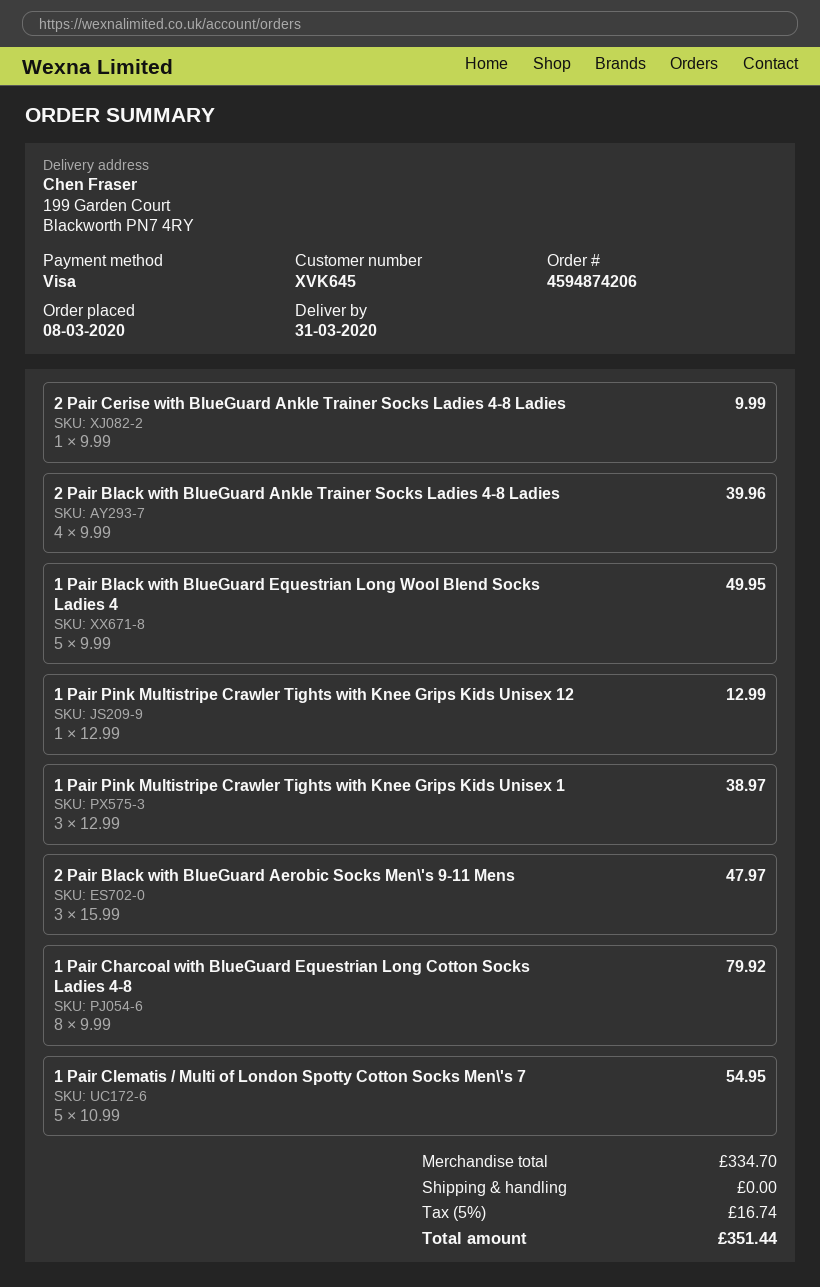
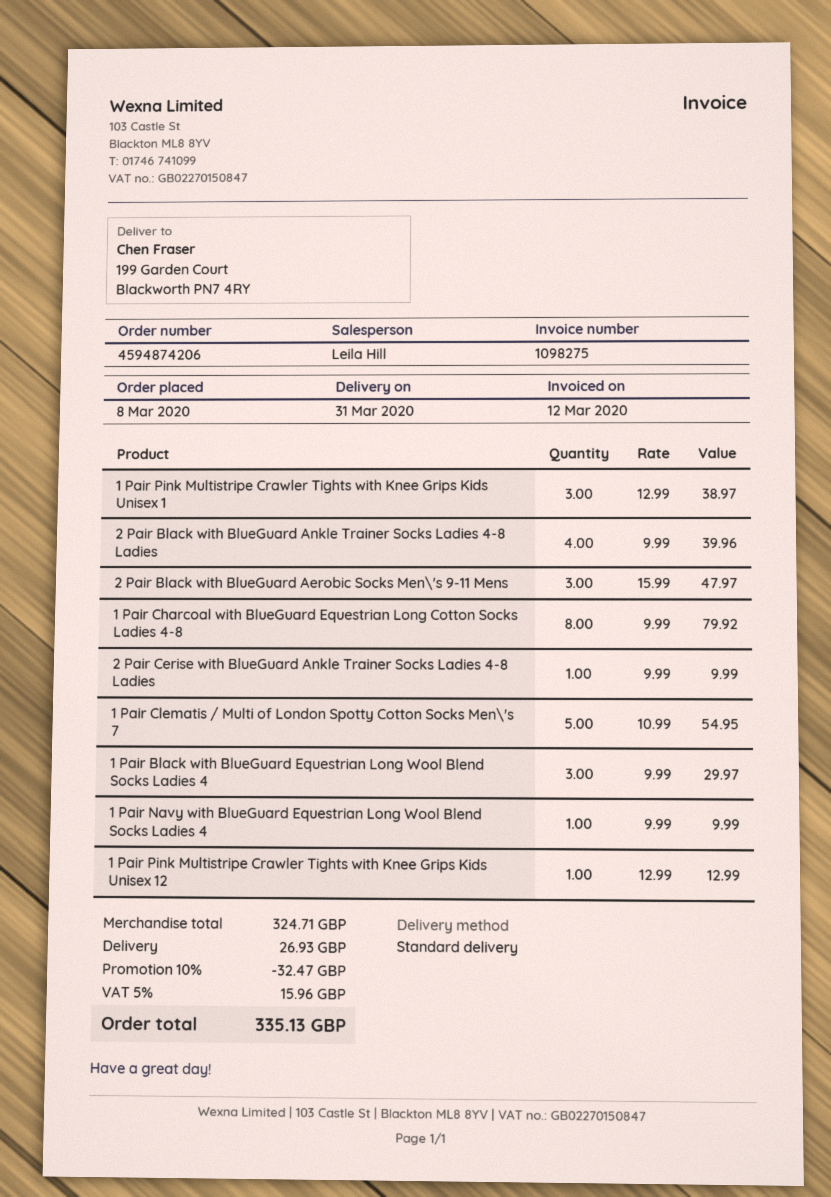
1 Pair Black with BlueGuard Equestrian Long Wool Blend Socks Ladies 4: 5 x 9.99 = 49.95 -> 3 x 9.99 = 29.97
1 Pair Navy with BlueGuard Equestrian Long Wool Blend Socks Ladies 4: none -> 1 x 9.99 = 9.99
subtotal: 334.70 -> 324.71
discount: none -> 10% = 32.47
shipping: 0.00 -> 26.93
tax: 5% = 16.74 -> 5% = 15.96
total: 351.44 -> 335.13

